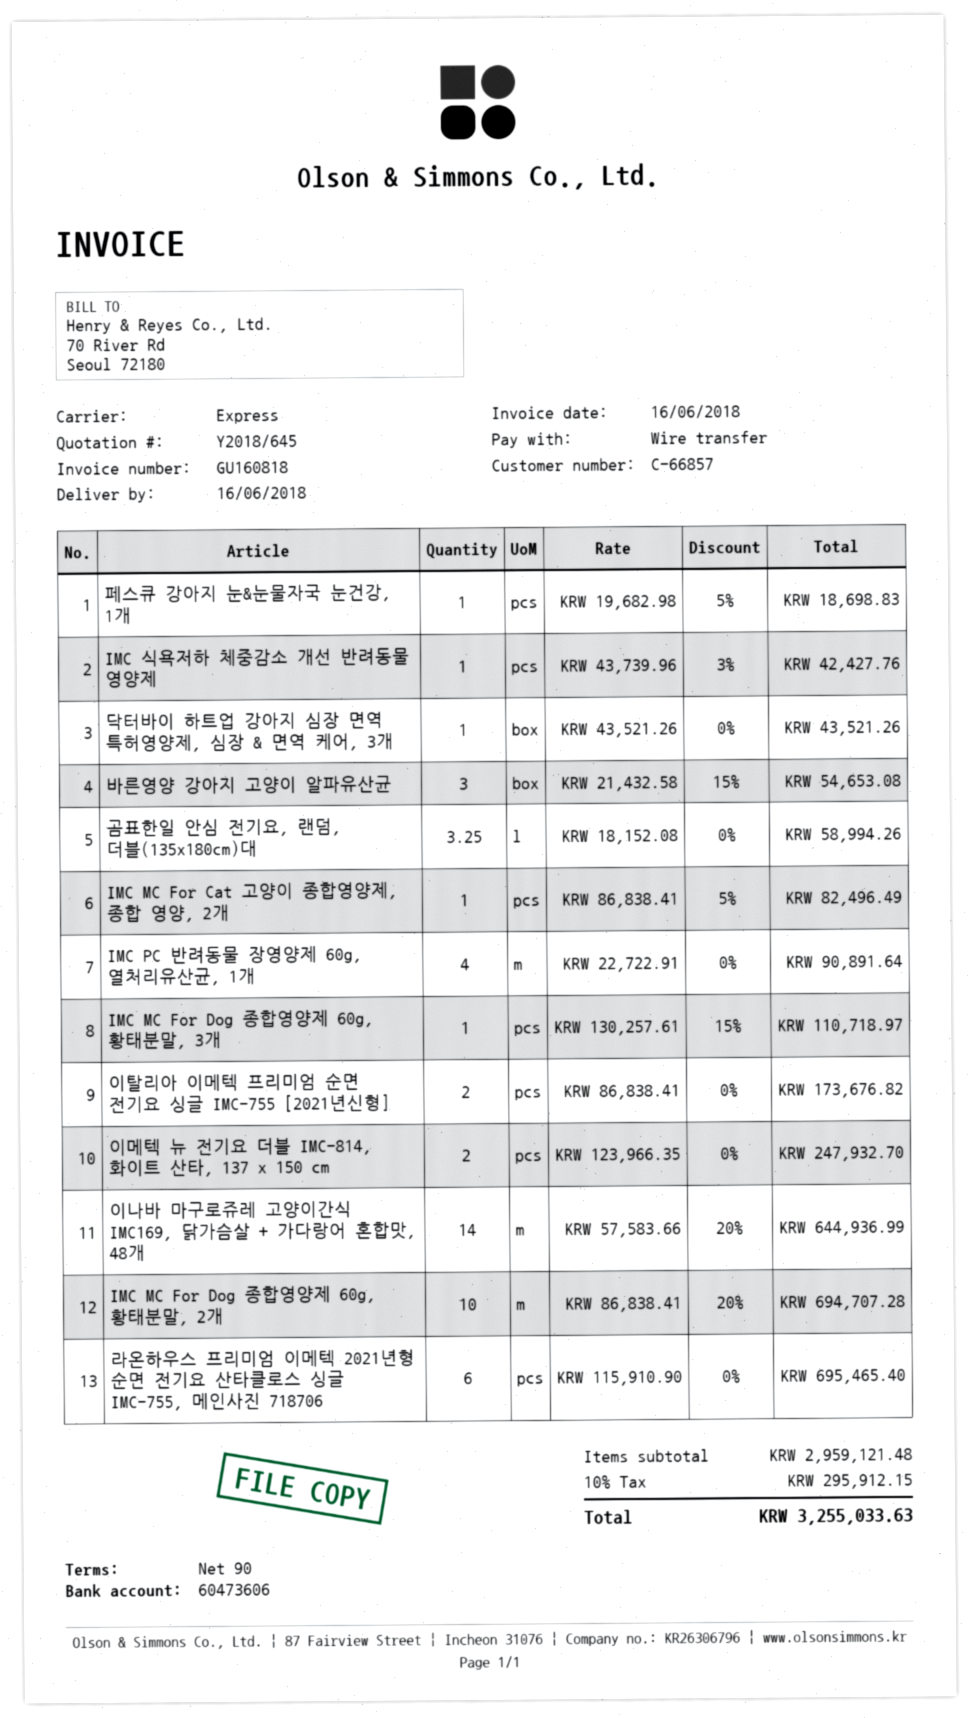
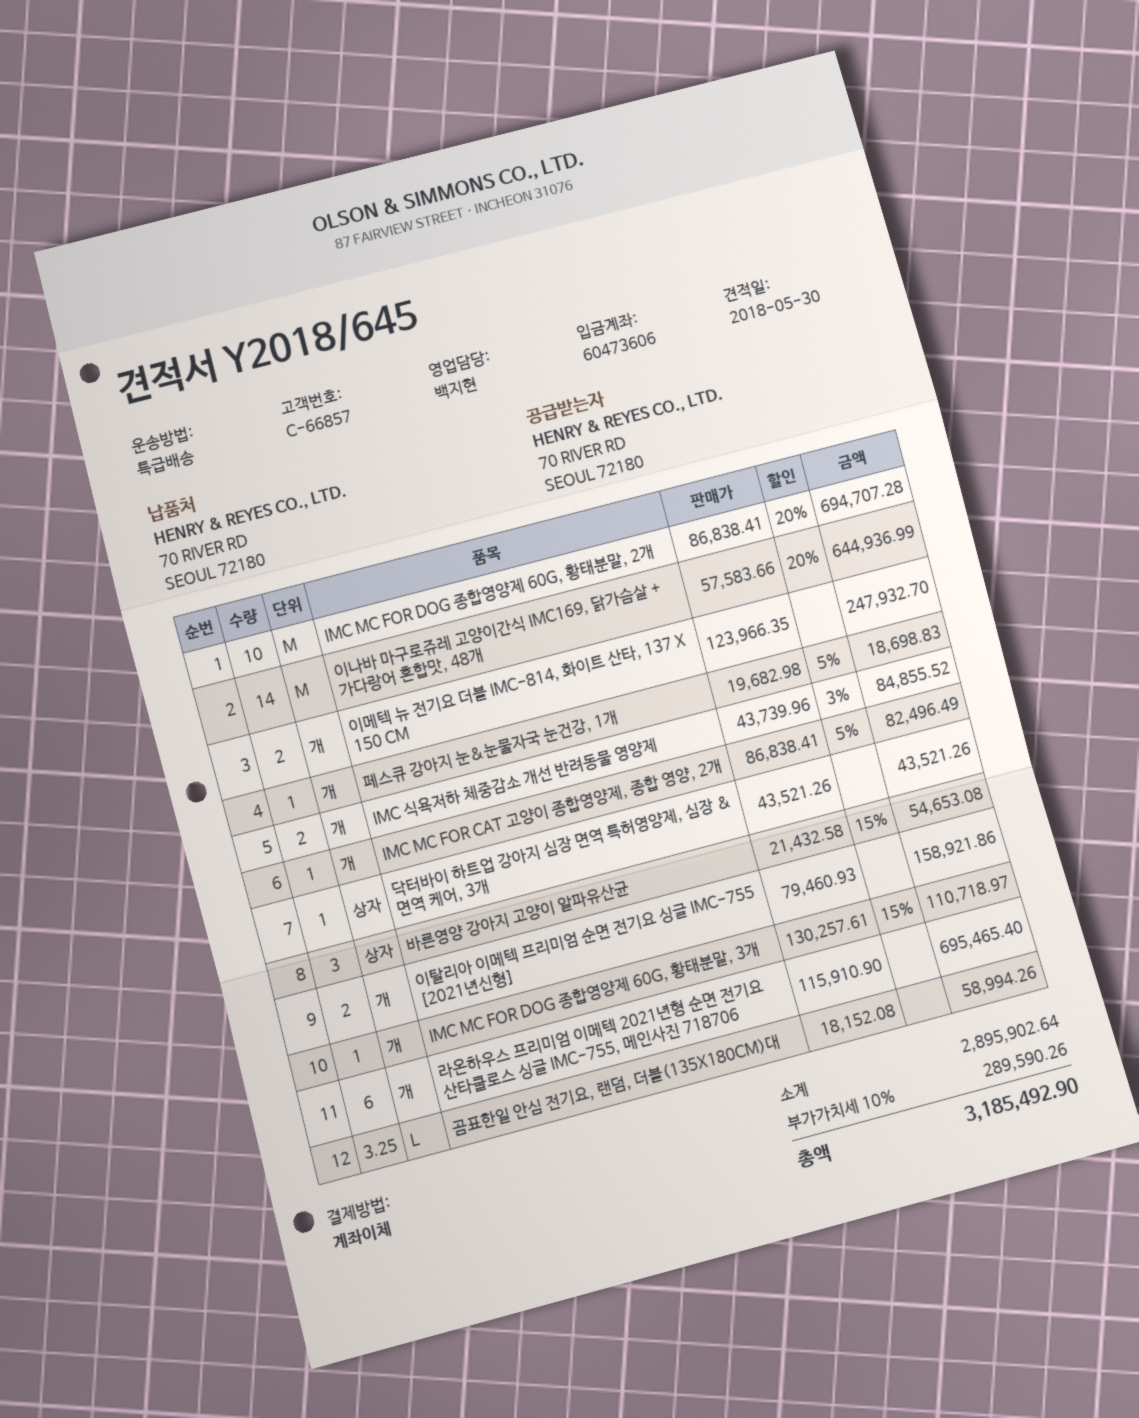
IMC 식욕저하 체중감소 개선 반려동물 영양제: 1 x 43739.96 - 3% = 42427.76 -> 2 x 43739.96 - 3% = 84855.52
IMC PC 반려동물 장영양제 60g, 열처리유산균, 1개: 4 x 22722.91 = 90891.64 -> none
이탈리아 이메텍 프리미엄 순면 전기요 싱글 IMC-755 [2021년신형]: 2 x 86838.41 = 173676.82 -> 2 x 79460.93 = 158921.86
subtotal: 2959121.48 -> 2895902.64
tax: 10% = 295912.15 -> 10% = 289590.26
total: 3255033.63 -> 3185492.90

